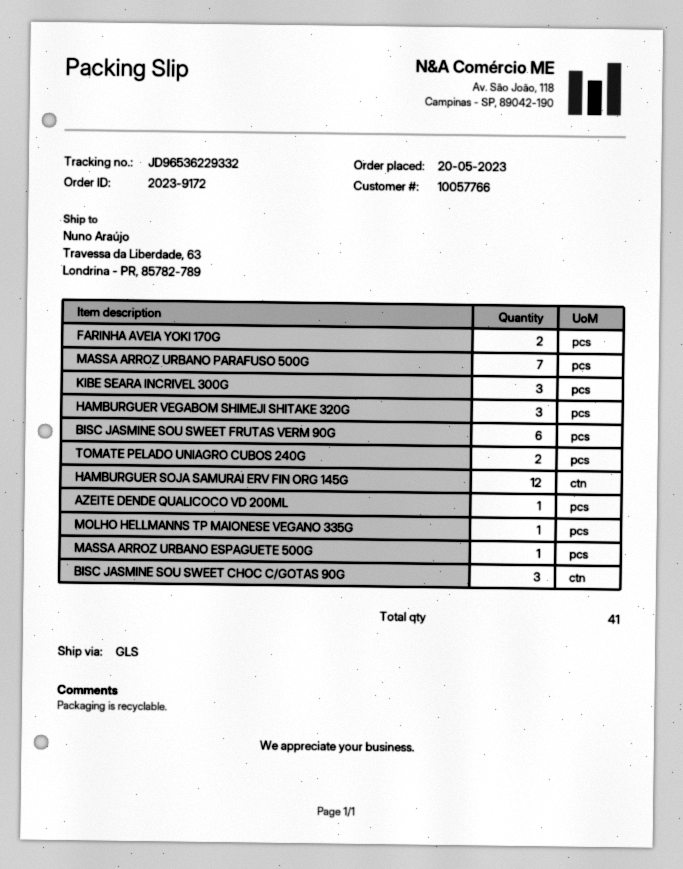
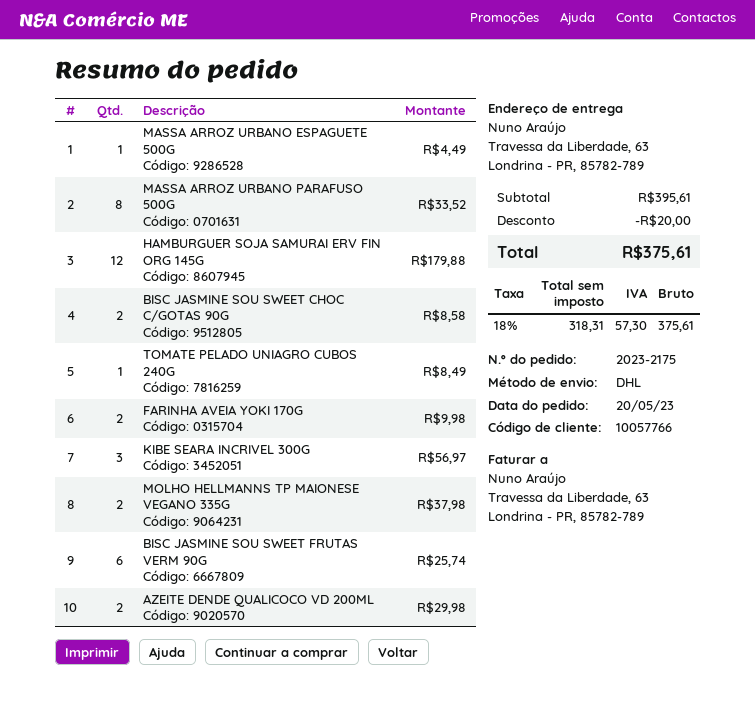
order number: 2023-9172 -> 2023-2175
shipping method: GLS -> DHL
MASSA ARROZ URBANO PARAFUSO 500G: 7 -> 8
HAMBURGUER VEGABOM SHIMEJI SHITAKE 320G: 3 -> none
TOMATE PELADO UNIAGRO CUBOS 240G: 2 -> 1
AZEITE DENDE QUALICOCO VD 200ML: 1 -> 2
MOLHO HELLMANNS TP MAIONESE VEGANO 335G: 1 -> 2
BISC JASMINE SOU SWEET CHOC C/GOTAS 90G: 3 -> 2

